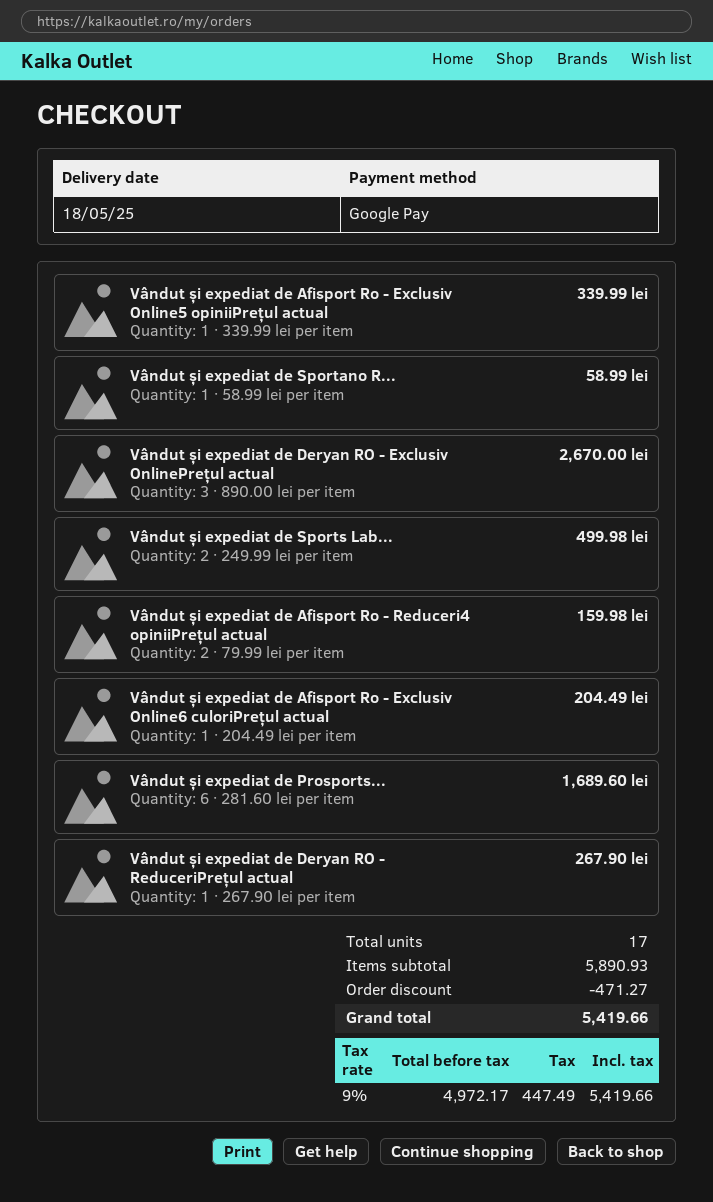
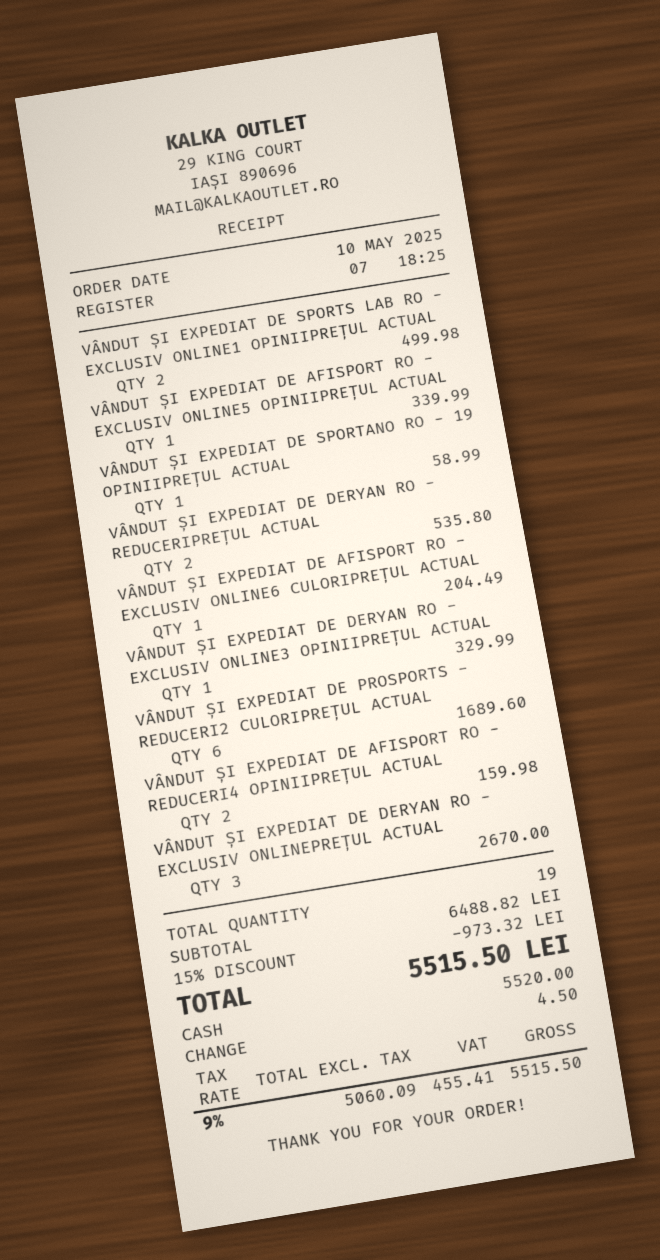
payment method: Google Pay -> cash
Vândut și expediat de Deryan RO - ReduceriPrețul actual: 1 for 267.90 -> 2 for 535.80
VÂNDUT ȘI EXPEDIAT DE DERYAN RO - EXCLUSIV ONLINE3 OPINIIPREȚUL ACTUAL: none -> 1 for 329.99
total quantity: 17 -> 19
subtotal: 5890.93 -> 6488.82
discount: 471.27 -> 973.32
net: 4972.17 -> 5060.09
tax: 9% = 447.49 -> 9% = 455.41
total: 5419.66 -> 5515.50

